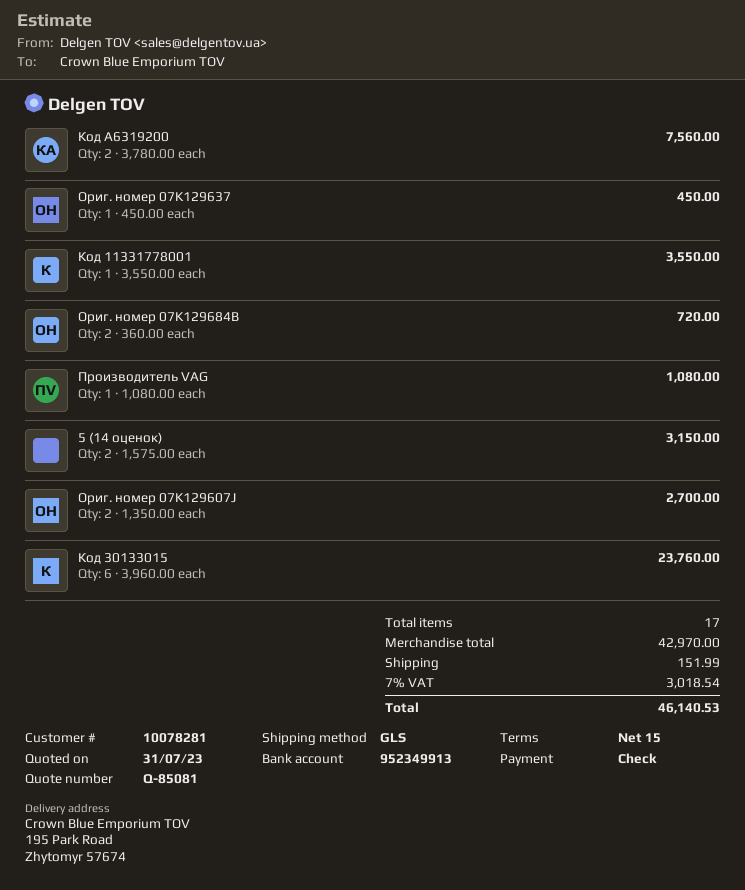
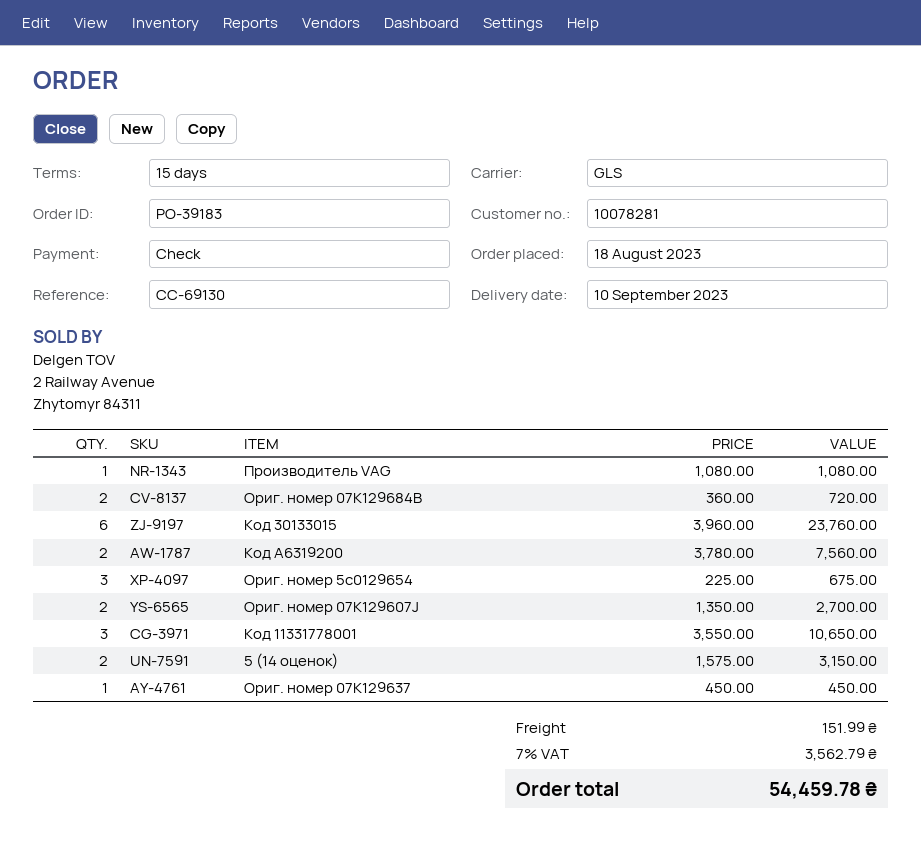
Код 11331778001: 1 x 3550.00 = 3550.00 -> 3 x 3550.00 = 10650.00
Ориг. номер 5c0129654: none -> 3 x 225.00 = 675.00
tax: 7% = 3018.54 -> 7% = 3562.79
total: 46140.53 -> 54459.78

